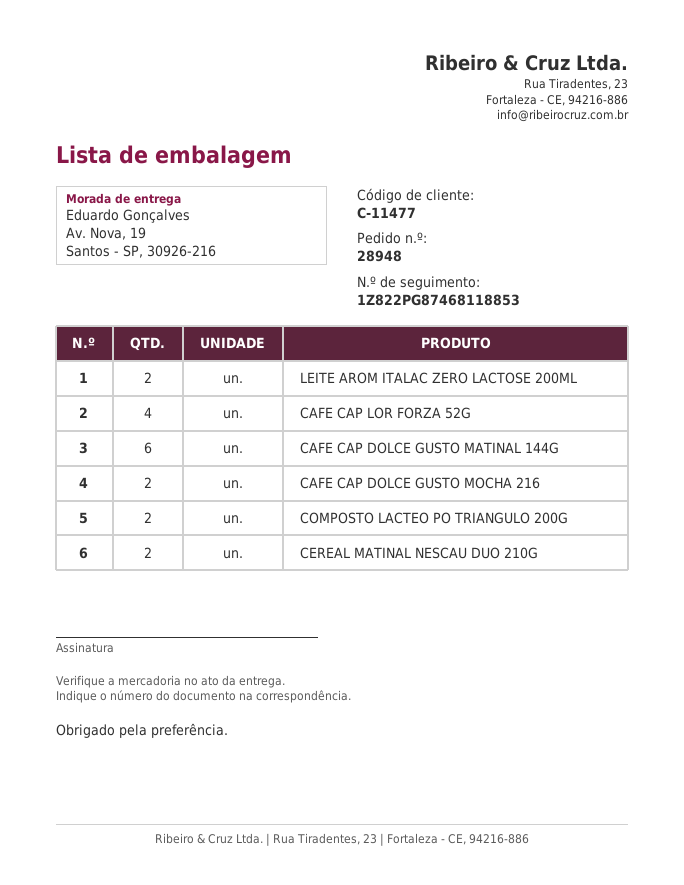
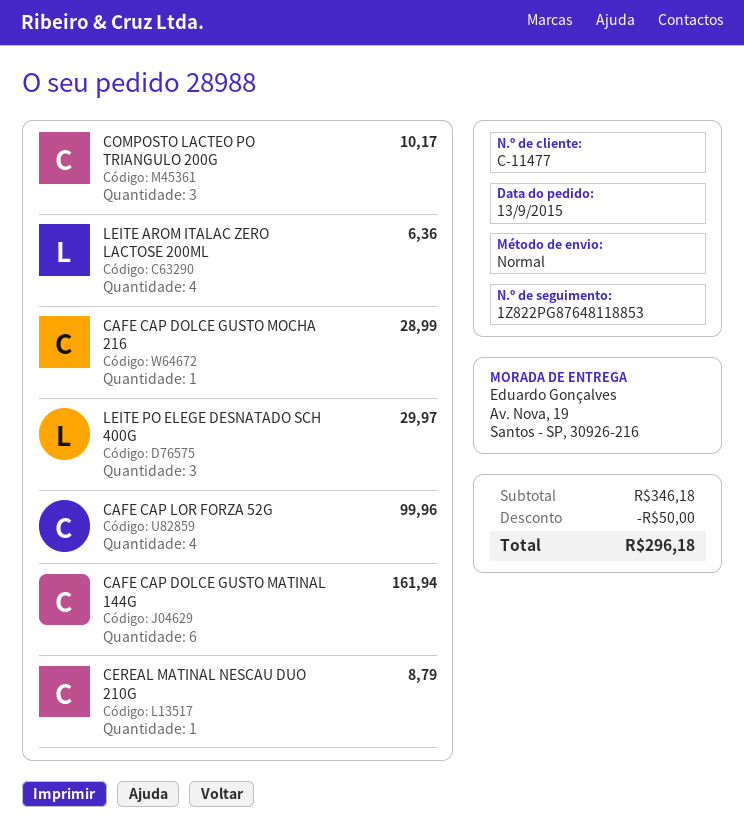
order number: 28948 -> 28988
tracking number: 1Z822PG87468118853 -> 1Z822PG87648118853
LEITE AROM ITALAC ZERO LACTOSE 200ML: 2 -> 4
CAFE CAP DOLCE GUSTO MOCHA 216: 2 -> 1
COMPOSTO LACTEO PO TRIANGULO 200G: 2 -> 3
CEREAL MATINAL NESCAU DUO 210G: 2 -> 1
LEITE PO ELEGE DESNATADO SCH 400G: none -> 3

